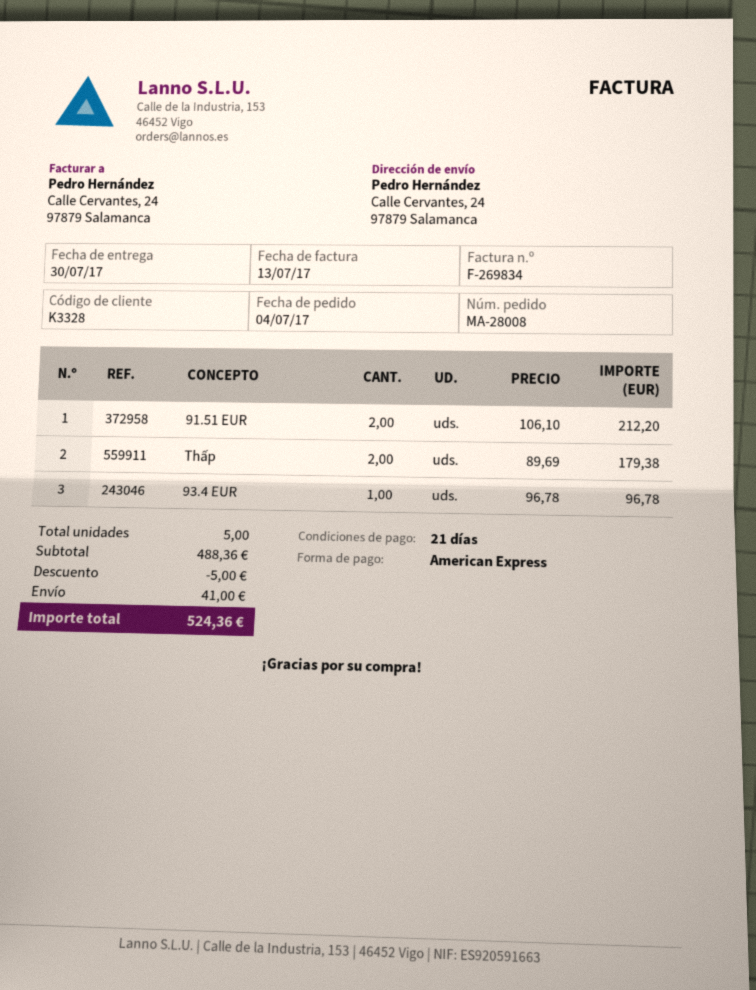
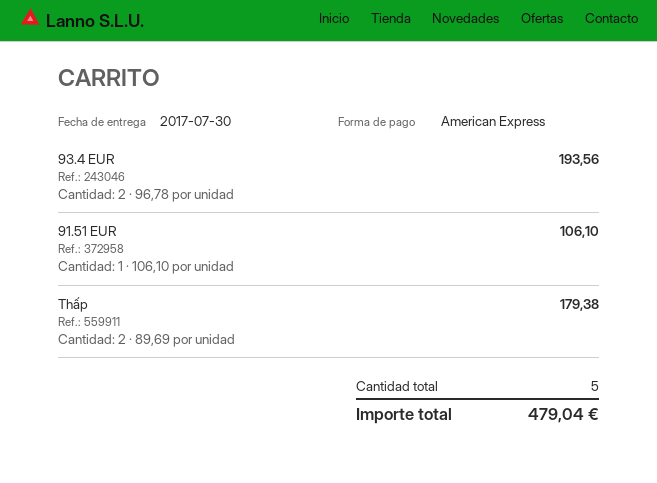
91.51 EUR: 2 x 106.10 = 212.20 -> 1 x 106.10 = 106.10
93.4 EUR: 1 x 96.78 = 96.78 -> 2 x 96.78 = 193.56
discount: 5.00 -> none
shipping: 41.00 -> none
total: 524.36 -> 479.04

